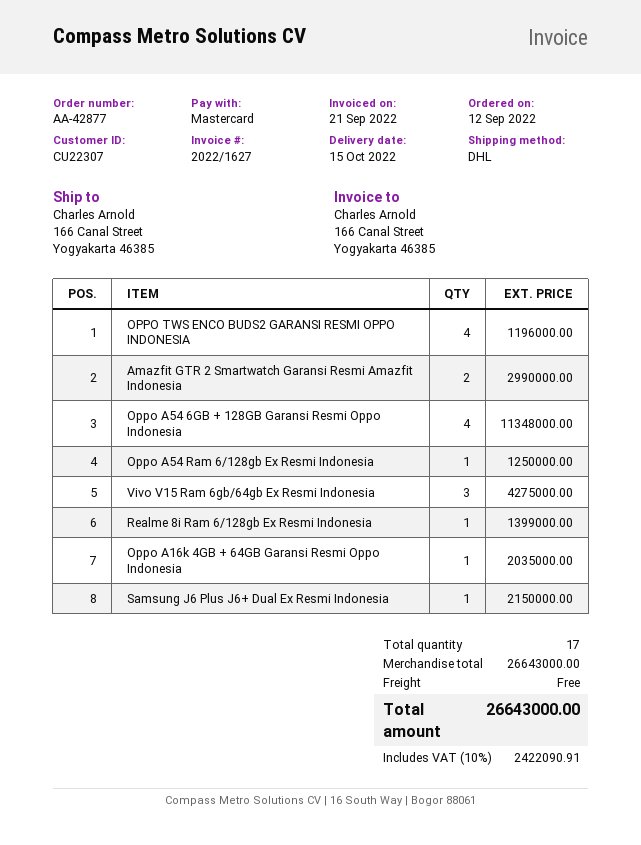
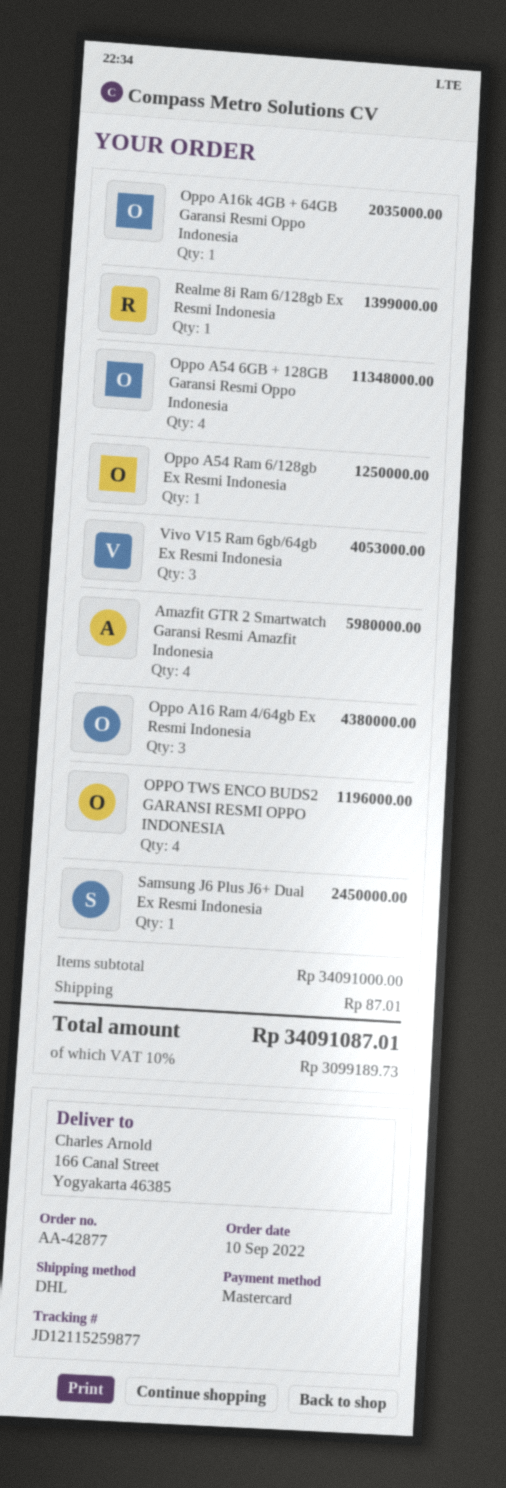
order date: 2022-09-12 -> 2022-09-10
Amazfit GTR 2 Smartwatch Garansi Resmi Amazfit Indonesia: 2 for 2990000.00 -> 4 for 5980000.00
Vivo V15 Ram 6gb/64gb Ex Resmi Indonesia: 3 for 4275000.00 -> 3 for 4053000.00
Samsung J6 Plus J6+ Dual Ex Resmi Indonesia: 1 for 2150000.00 -> 1 for 2450000.00
Oppo A16 Ram 4/64gb Ex Resmi Indonesia: none -> 3 for 4380000.00
subtotal: 26643000.00 -> 34091000.00
shipping: 0.00 -> 87.01
tax: 10% = 2422090.91 -> 10% = 3099189.73
total: 26643000.00 -> 34091087.01

